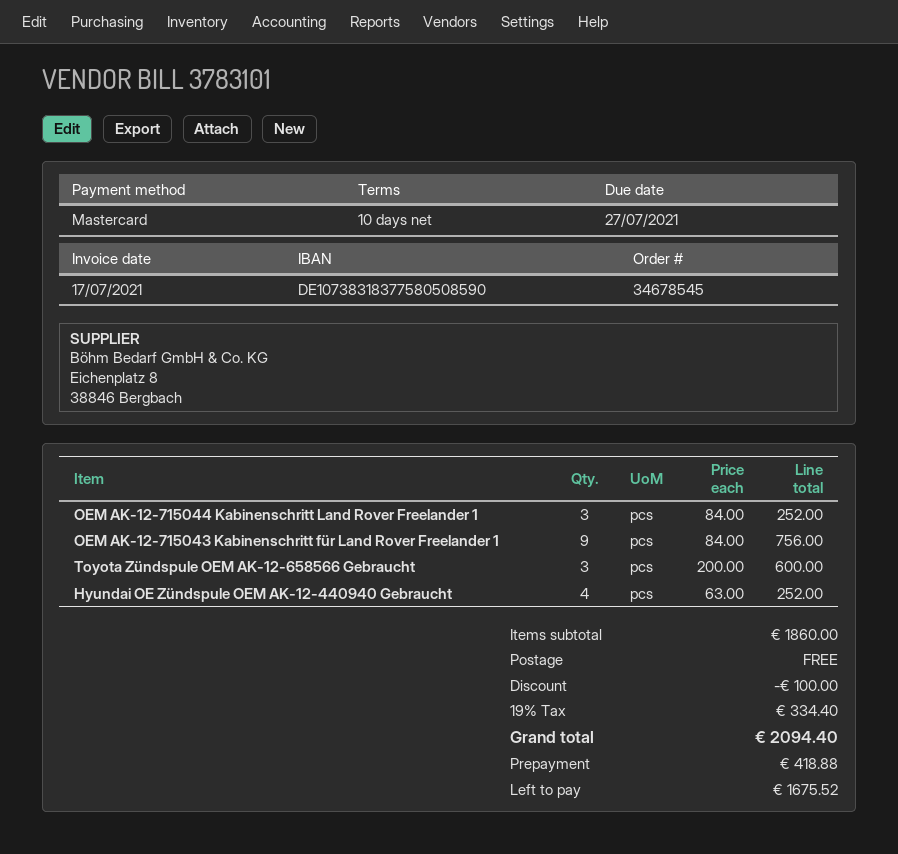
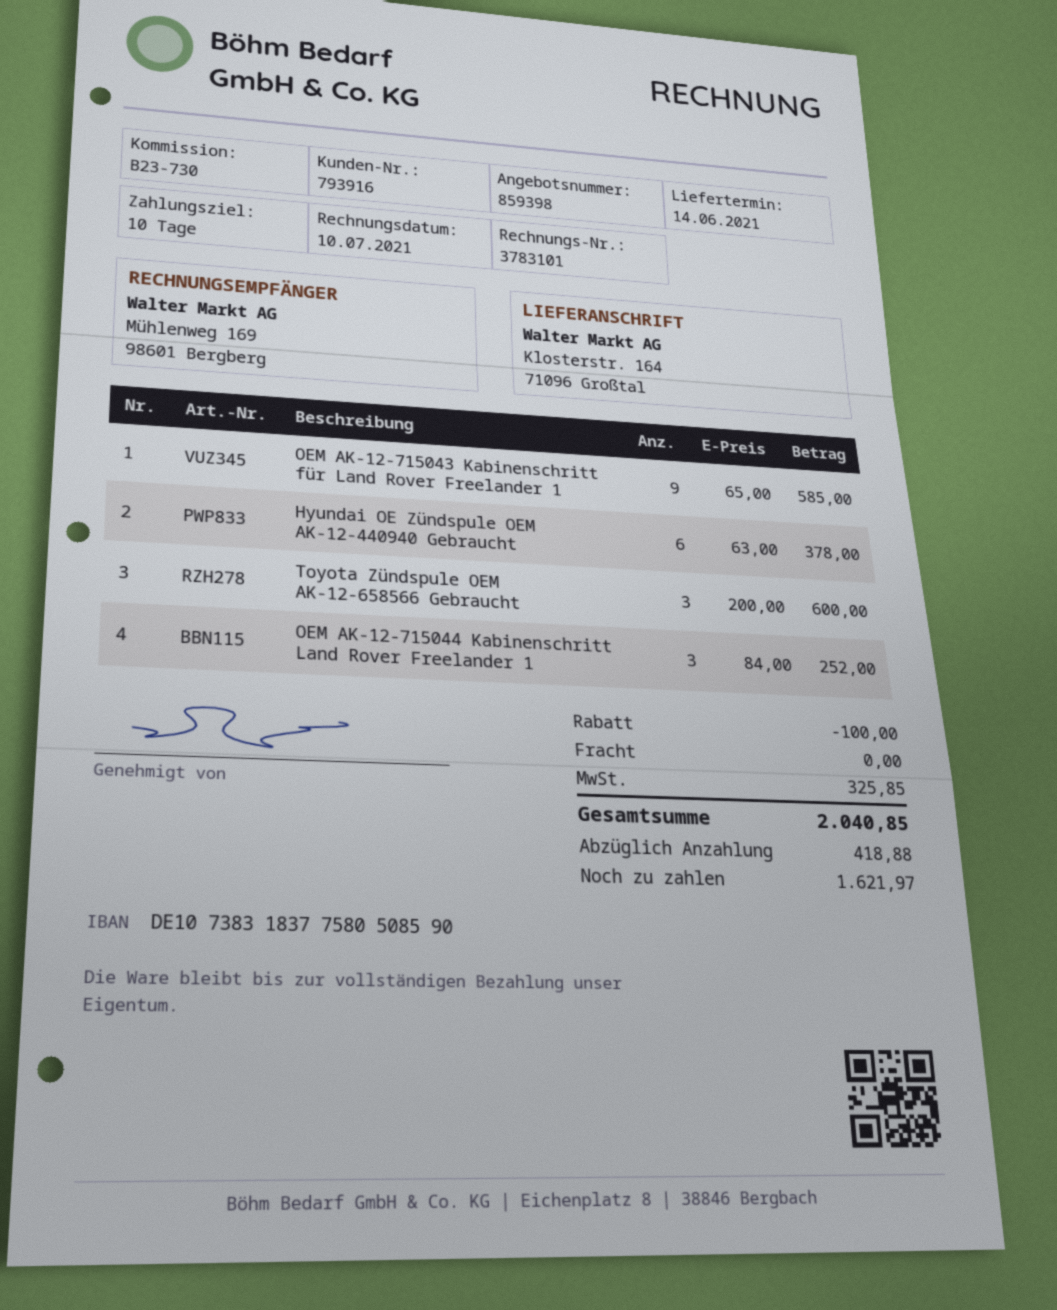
invoice date: 2021-07-17 -> 2021-07-10
OEM AK-12-715043 Kabinenschritt für Land Rover Freelander 1: 9 x 84.00 = 756.00 -> 9 x 65.00 = 585.00
Hyundai OE Zündspule OEM AK-12-440940 Gebraucht: 4 x 63.00 = 252.00 -> 6 x 63.00 = 378.00
tax: 334.40 -> 325.85
total: 2094.40 -> 2040.85
balance: 1675.52 -> 1621.97

